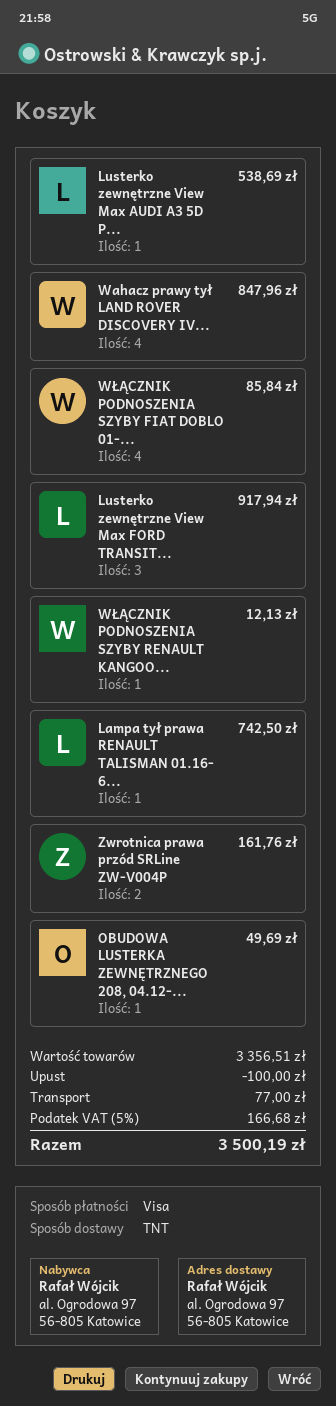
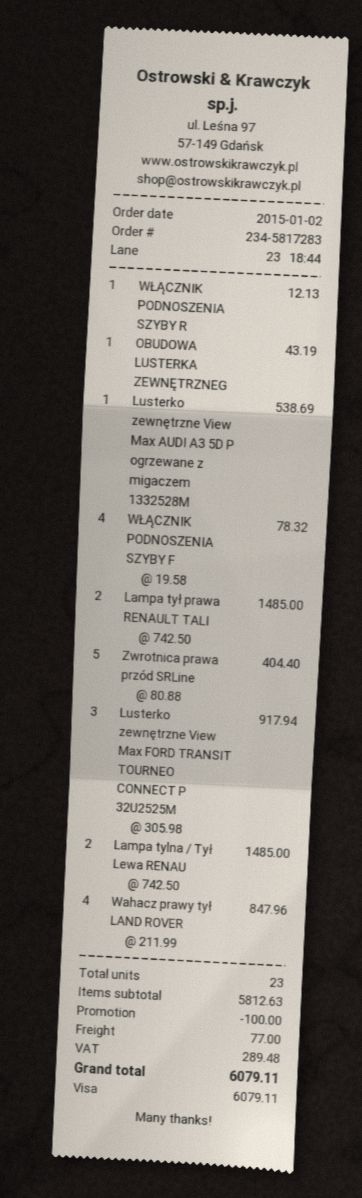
WŁĄCZNIK PODNOSZENIA SZYBY FIAT DOBLO 01-...: 4 for 85.84 -> 4 for 78.32
Lampa tył prawa RENAULT TALISMAN 01.16- 6...: 1 for 742.50 -> 2 for 1485.00
Zwrotnica prawa przód SRLine ZW-V004P: 2 for 161.76 -> 5 for 404.40
OBUDOWA LUSTERKA ZEWNĘTRZNEGO 208, 04.12-...: 1 for 49.69 -> 1 for 43.19
Lampa tylna / Tył Lewa RENAU: none -> 2 for 1485.00
subtotal: 3356.51 -> 5812.63
tax: 166.68 -> 289.48
total: 3500.19 -> 6079.11

